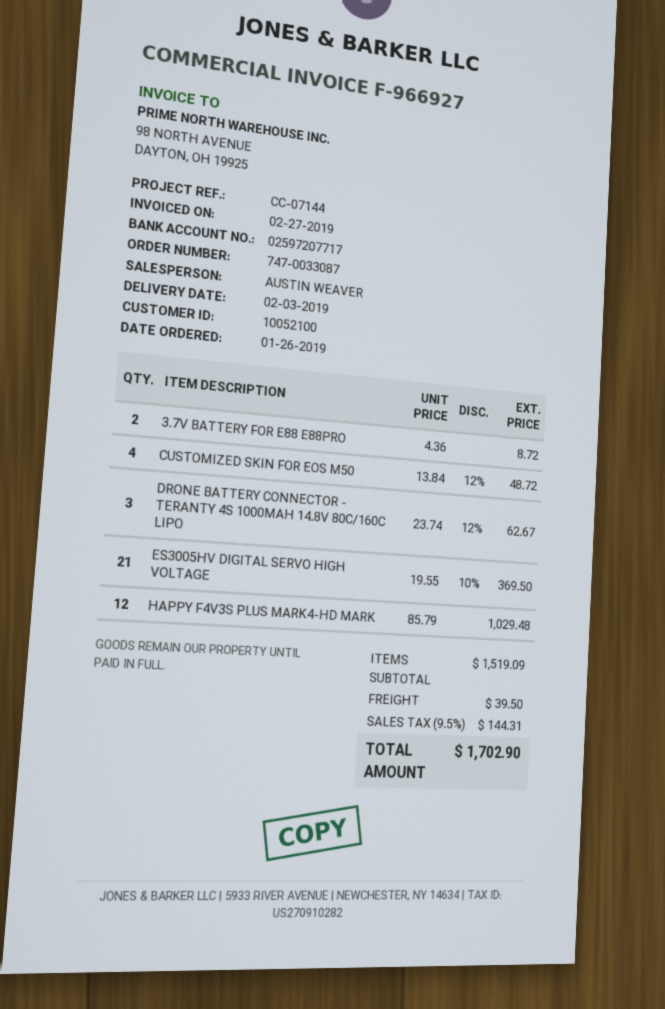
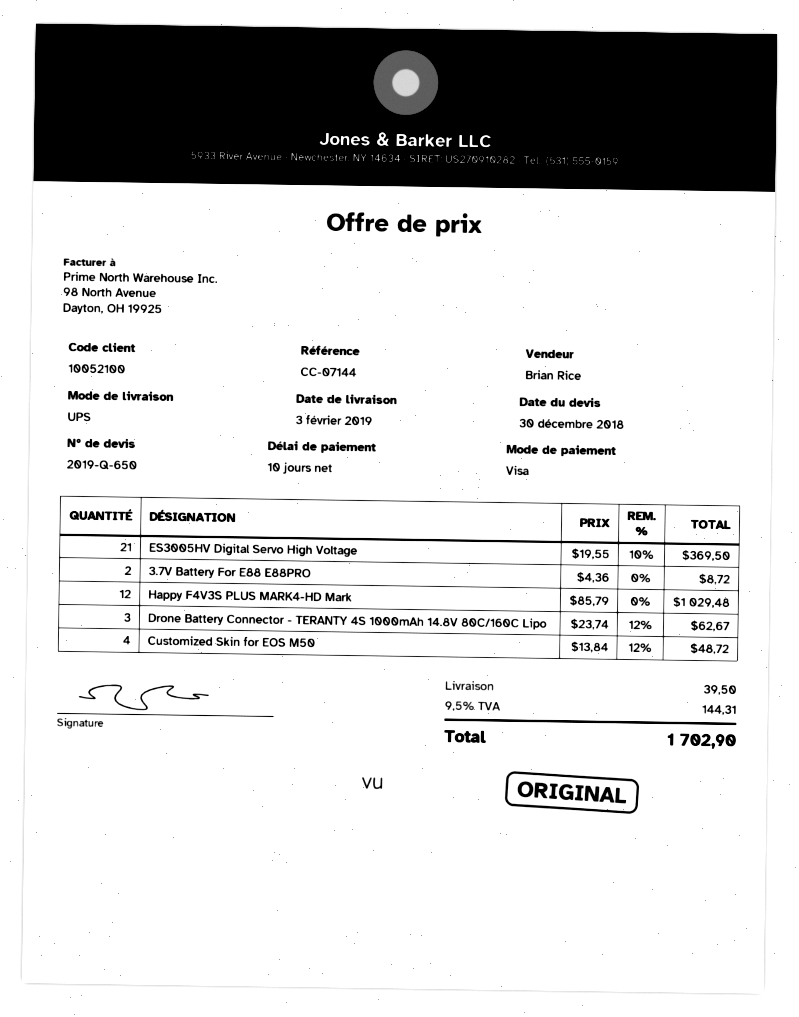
sales rep: AUSTIN WEAVER -> Brian Rice

